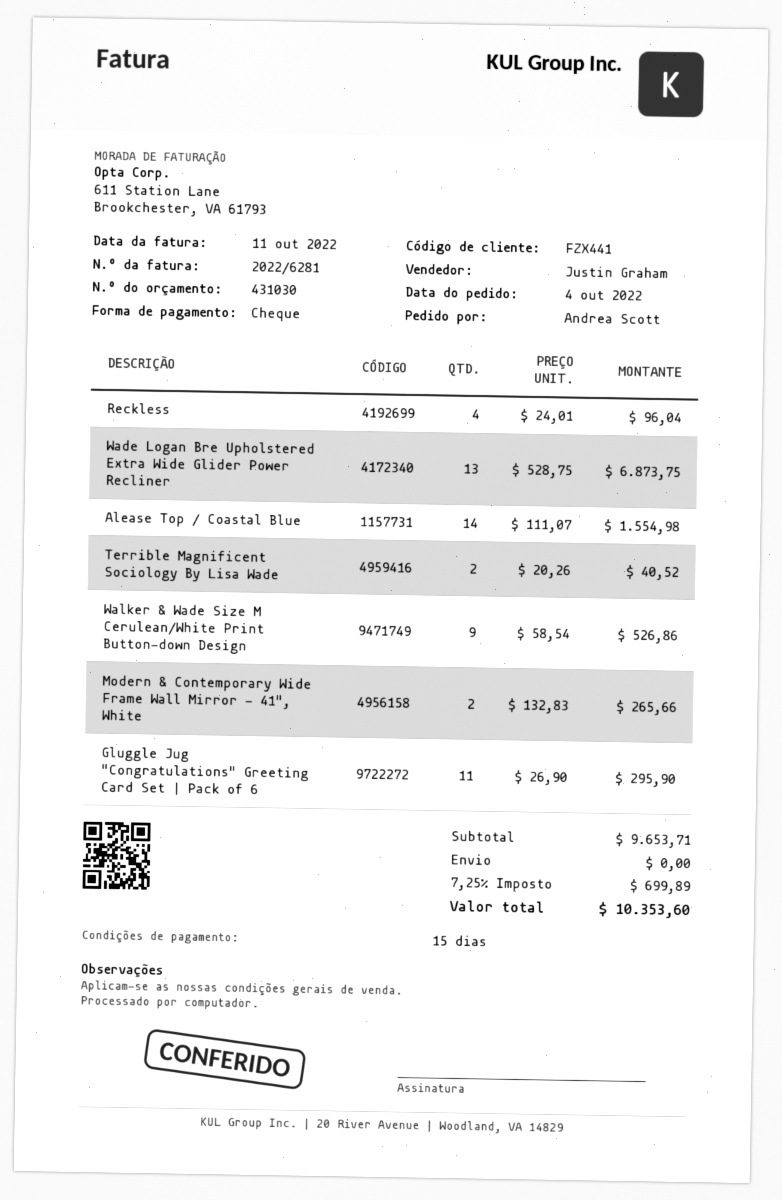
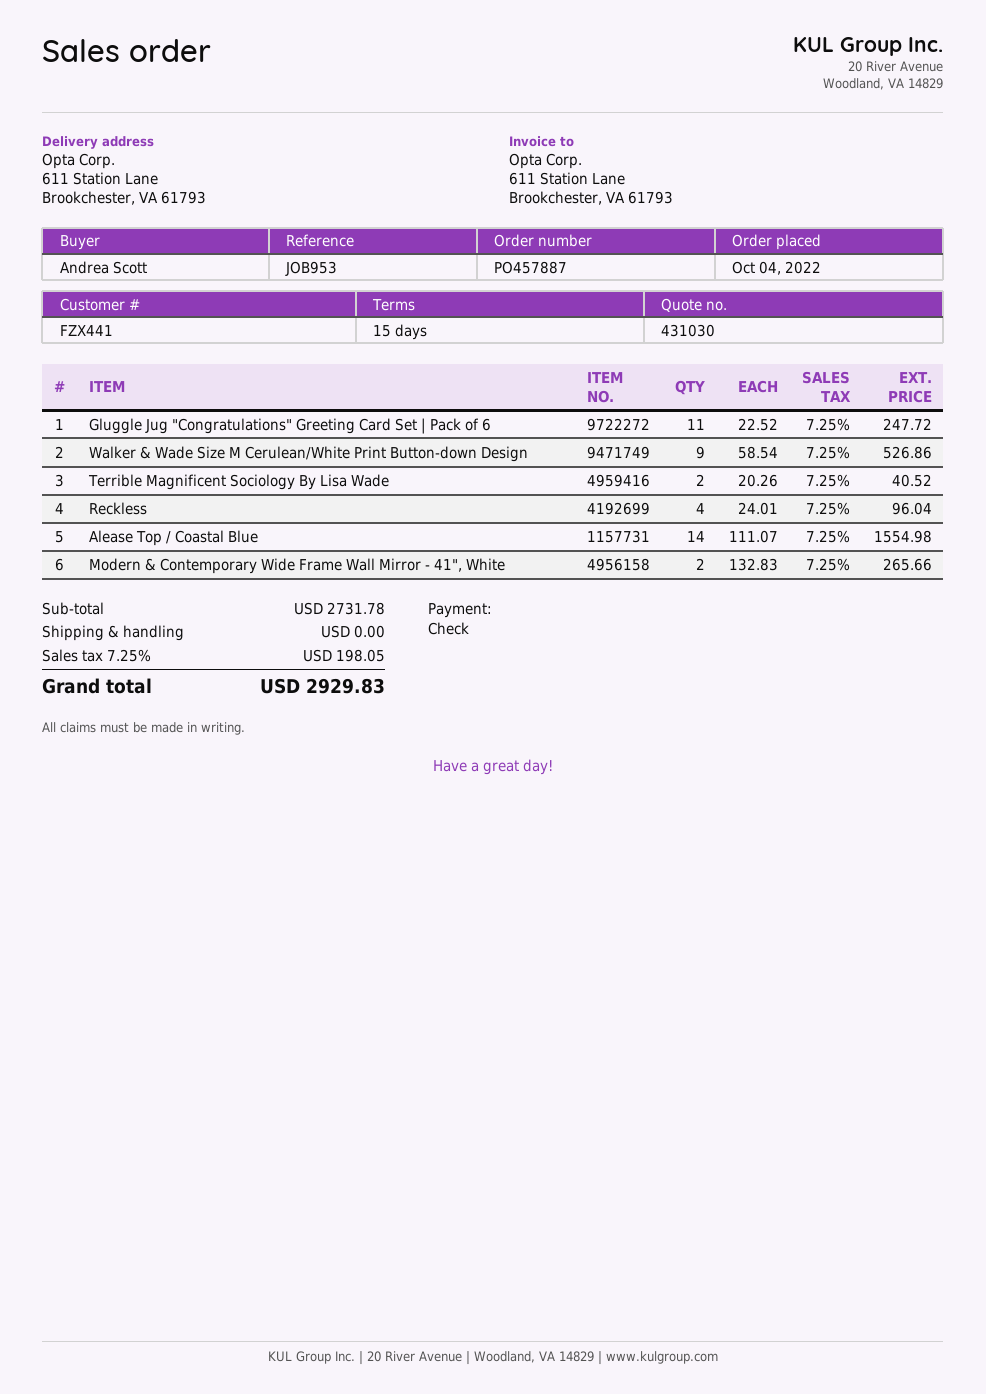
Wade Logan Bre Upholstered Extra Wide Glider Power Recliner: 13 x 528.75 = 6873.75 -> none
Gluggle Jug "Congratulations" Greeting Card Set | Pack of 6: 11 x 26.90 = 295.90 -> 11 x 22.52 = 247.72
subtotal: 9653.71 -> 2731.78
tax: 7.25% = 699.89 -> 7.25% = 198.05
total: 10353.60 -> 2929.83

